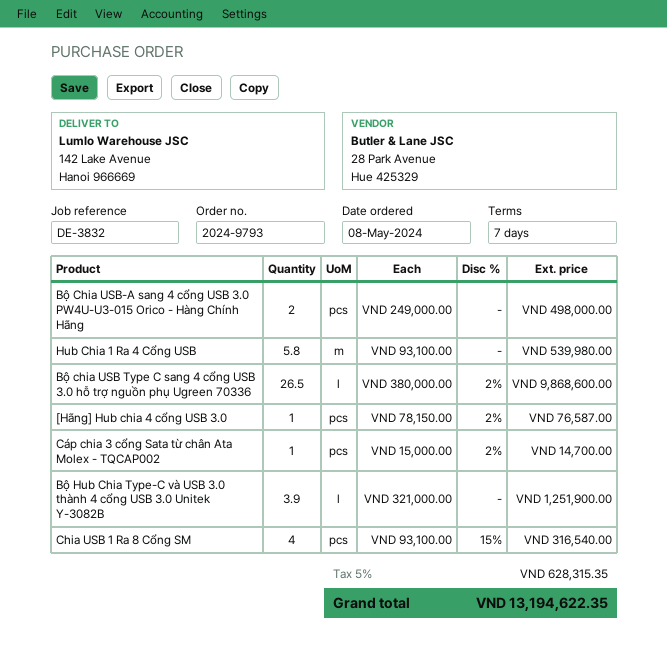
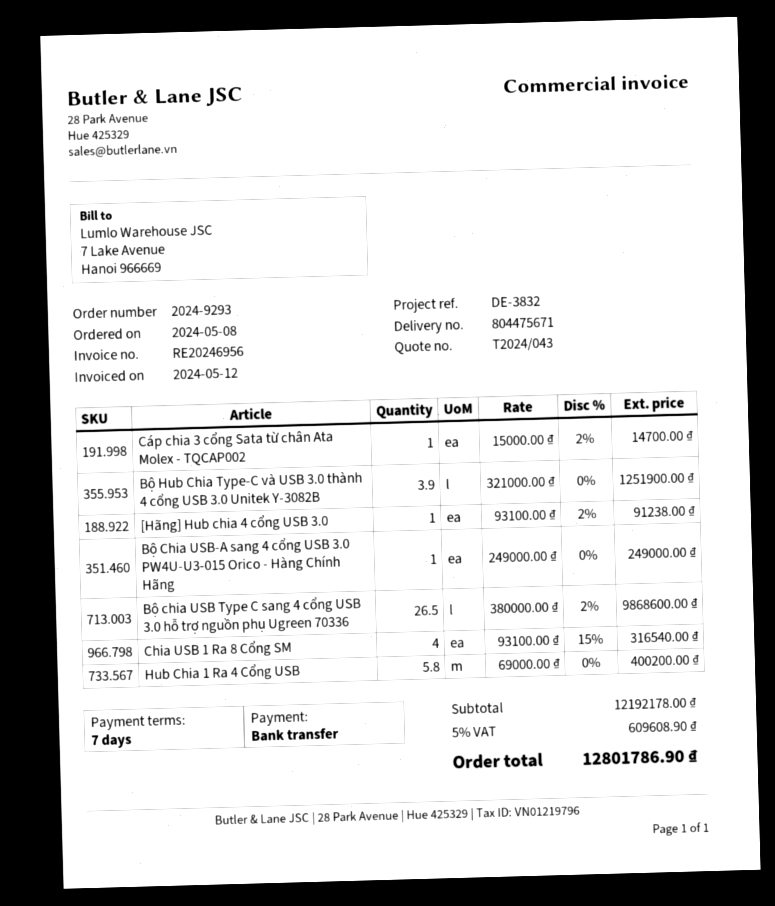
order number: 2024-9793 -> 2024-9293
Bộ Chia USB-A sang 4 cổng USB 3.0 PW4U-U3-015 Orico - Hàng Chính Hãng: 2 x 249000.00 = 498000.00 -> 1 x 249000.00 = 249000.00
Hub Chia 1 Ra 4 Cổng USB: 5.8 x 93100.00 = 539980.00 -> 5.8 x 69000.00 = 400200.00
[Hãng] Hub chia 4 cổng USB 3.0: 1 x 78150.00 - 2% = 76587.00 -> 1 x 93100.00 - 2% = 91238.00
tax: 5% = 628315.35 -> 5% = 609608.90
total: 13194622.35 -> 12801786.90

